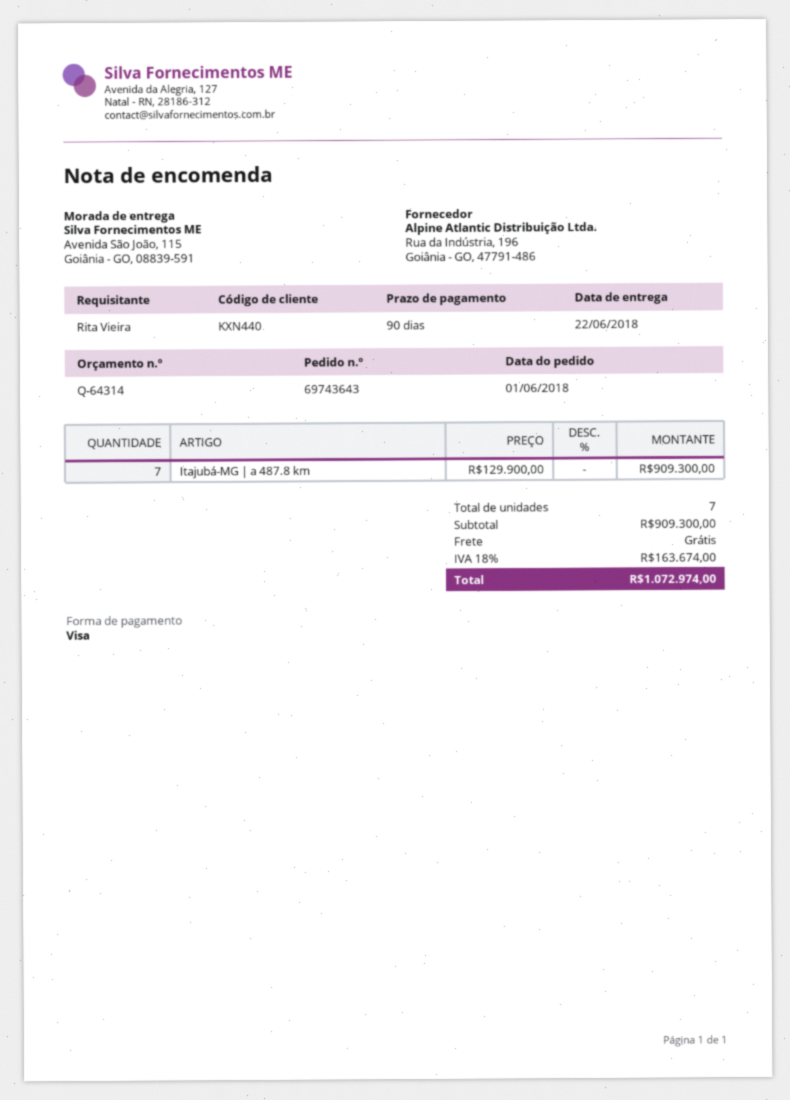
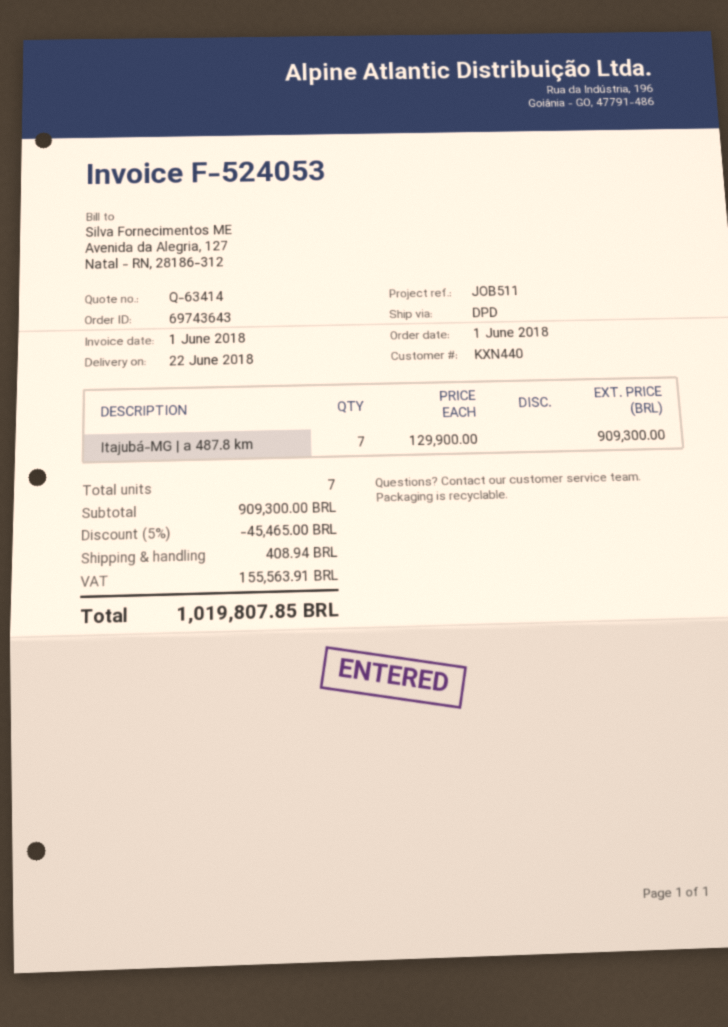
quote number: Q-64314 -> Q-63414
discount: none -> 5% = 45465.00
shipping: 0.00 -> 408.94
tax: 163674.00 -> 155563.91
total: 1072974.00 -> 1019807.85

